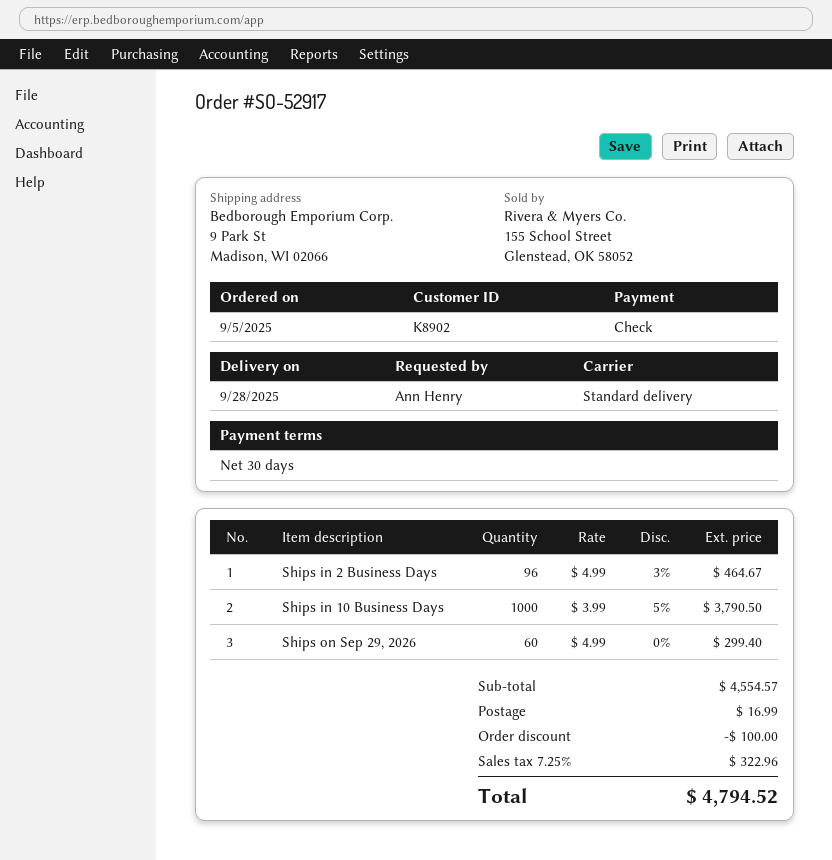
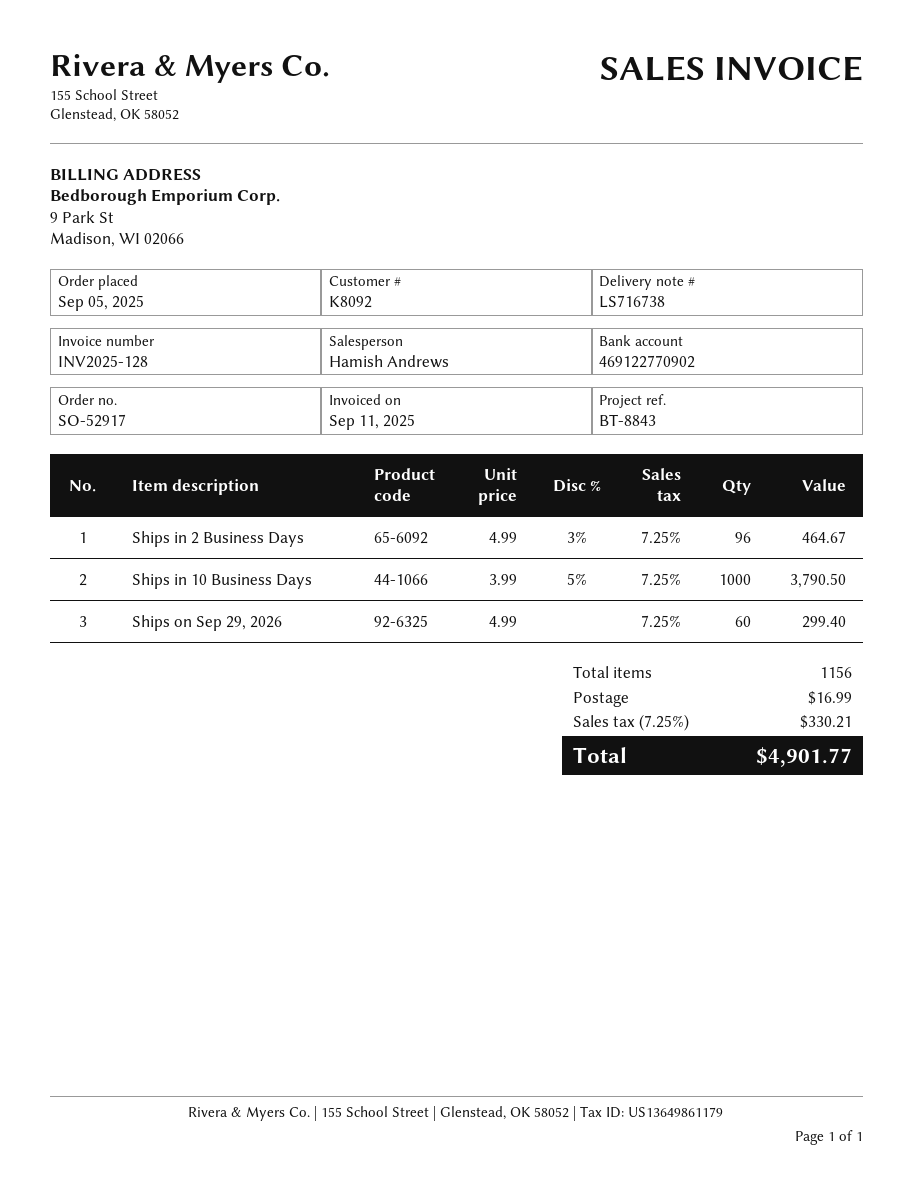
customer number: K8902 -> K8092
discount: 100.00 -> none
tax: 7.25% = 322.96 -> 7.25% = 330.21
total: 4794.52 -> 4901.77

